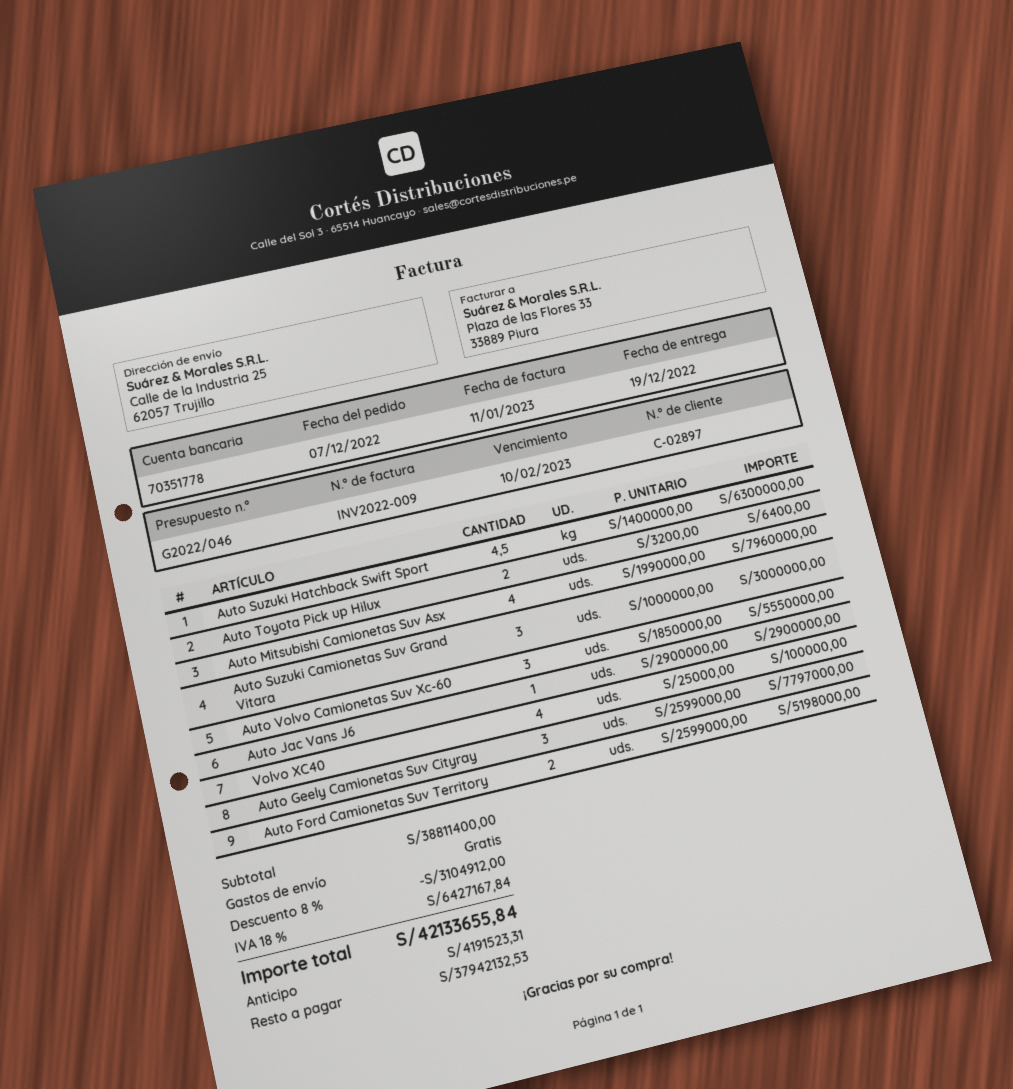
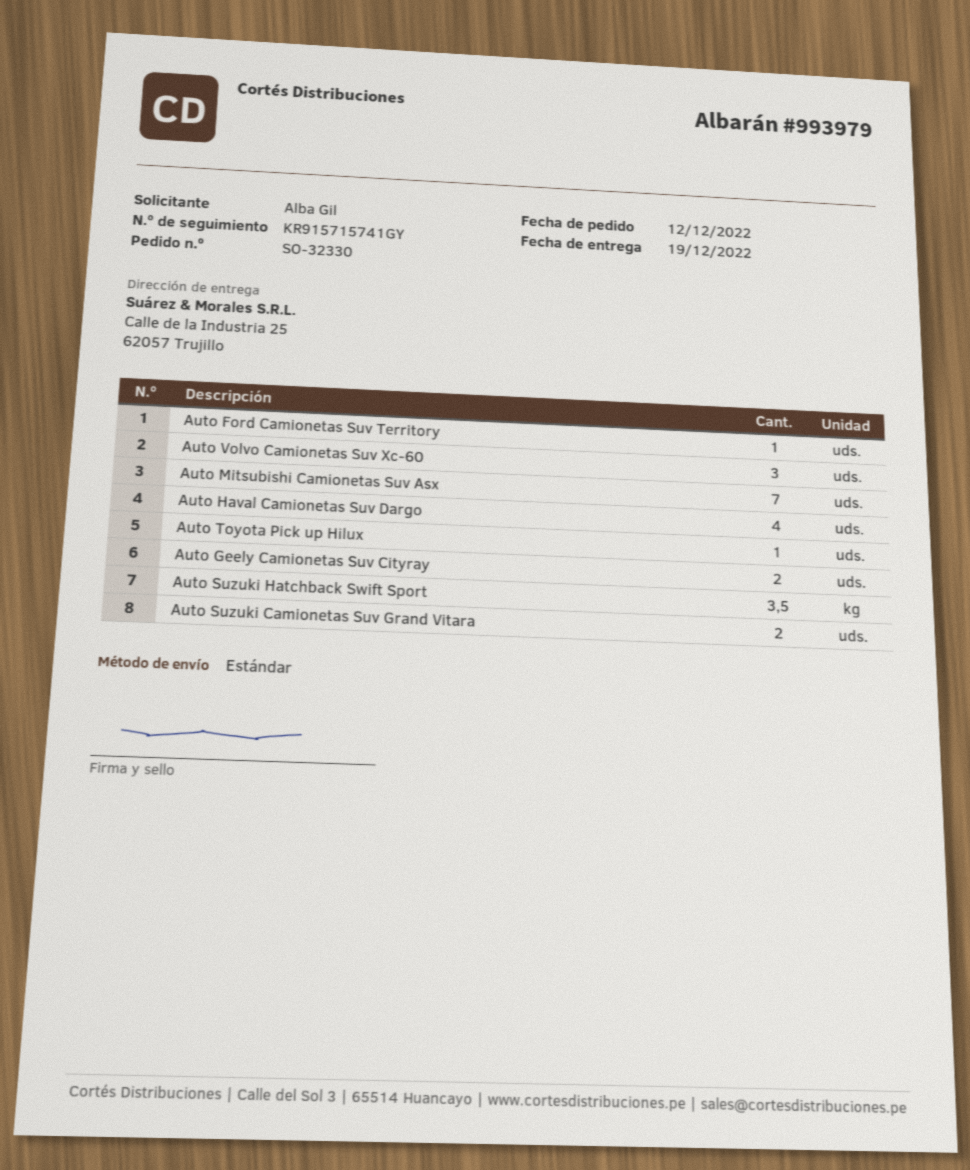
order date: 2022-12-07 -> 2022-12-12
Auto Suzuki Hatchback Swift Sport: 4.5 -> 3.5
Auto Toyota Pick up Hilux: 2 -> 1
Auto Mitsubishi Camionetas Suv Asx: 4 -> 7
Auto Suzuki Camionetas Suv Grand Vitara: 3 -> 2
Auto Jac Vans J6: 1 -> none
Volvo XC40: 4 -> none
Auto Geely Camionetas Suv Cityray: 3 -> 2
Auto Ford Camionetas Suv Territory: 2 -> 1
Auto Haval Camionetas Suv Dargo: none -> 4

